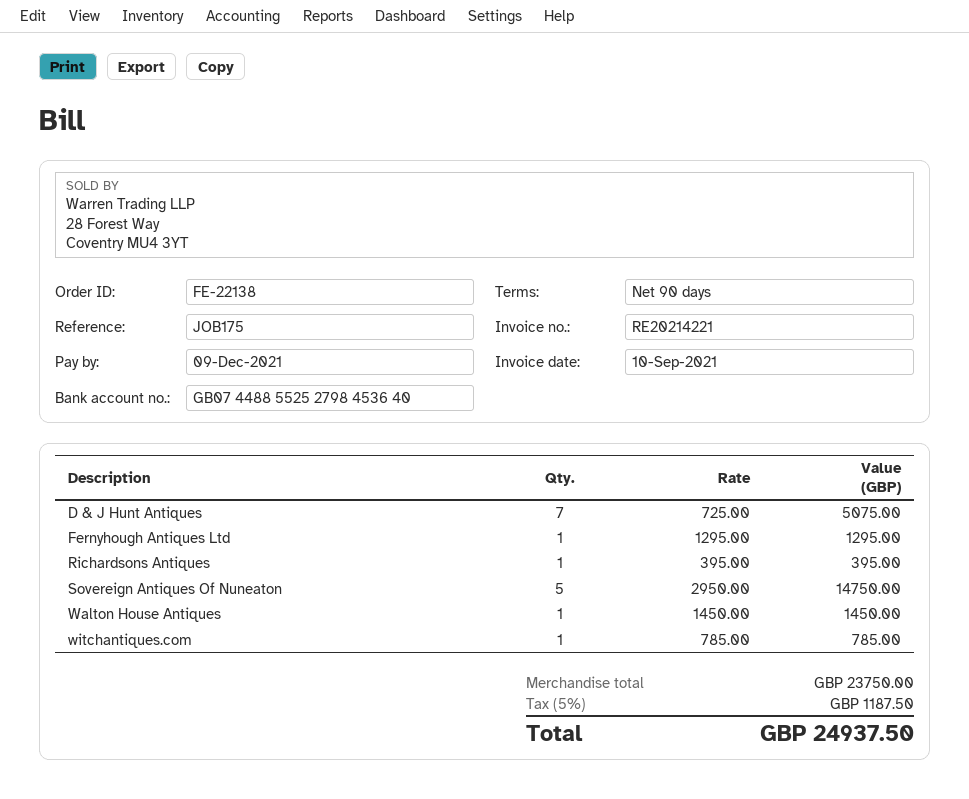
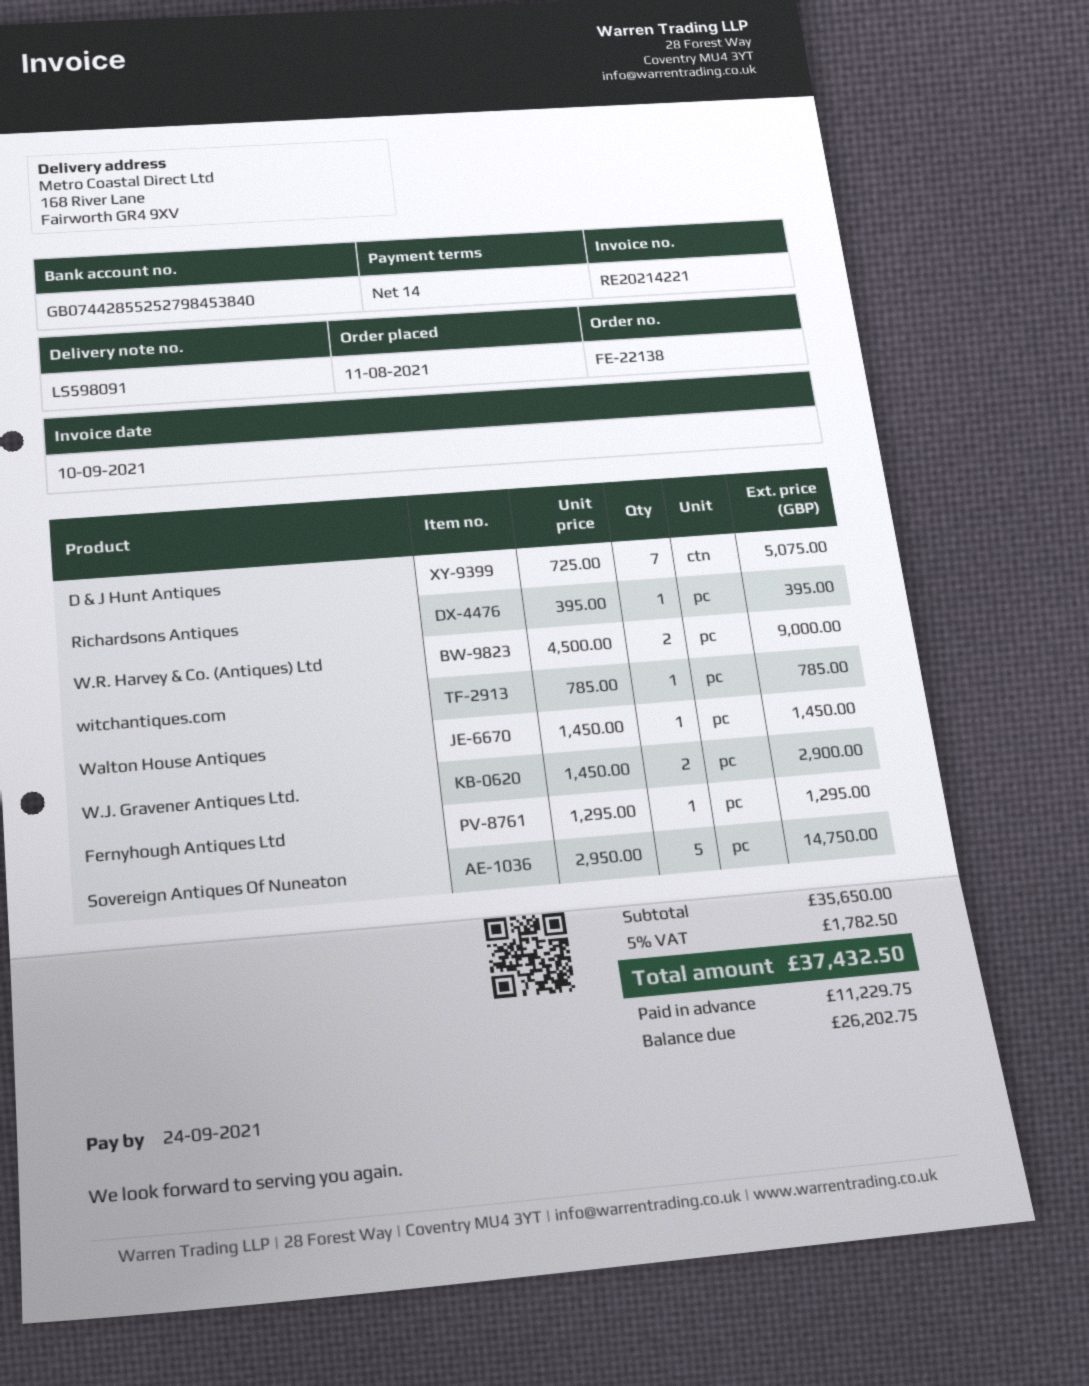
payment terms: 90 days -> 14 days
due date: 2021-12-09 -> 2021-09-24
bank account: GB07448855252798453640 -> GB07442855252798453840
W.R. Harvey & Co. (Antiques) Ltd: none -> 2 x 4500.00 = 9000.00
W.J. Gravener Antiques Ltd.: none -> 2 x 1450.00 = 2900.00
subtotal: 23750.00 -> 35650.00
tax: 5% = 1187.50 -> 5% = 1782.50
total: 24937.50 -> 37432.50

